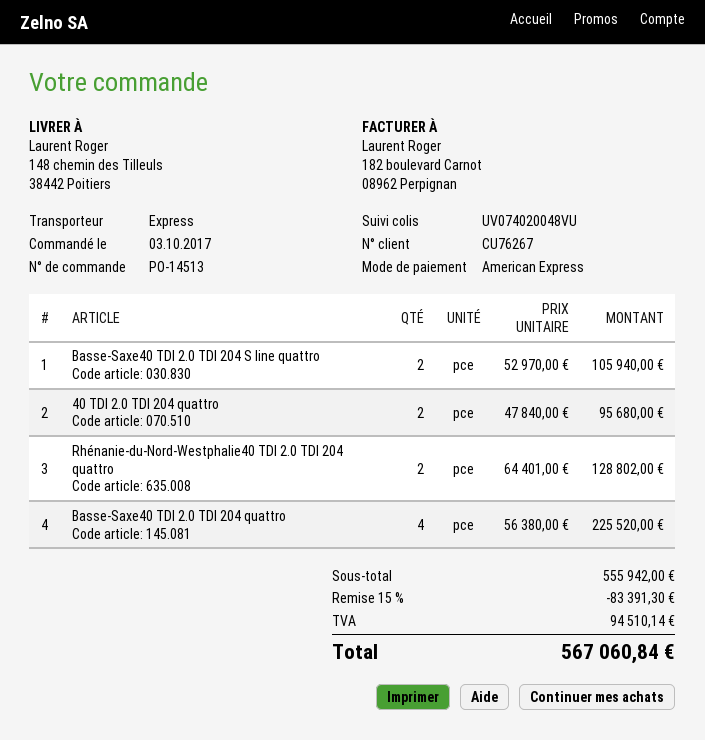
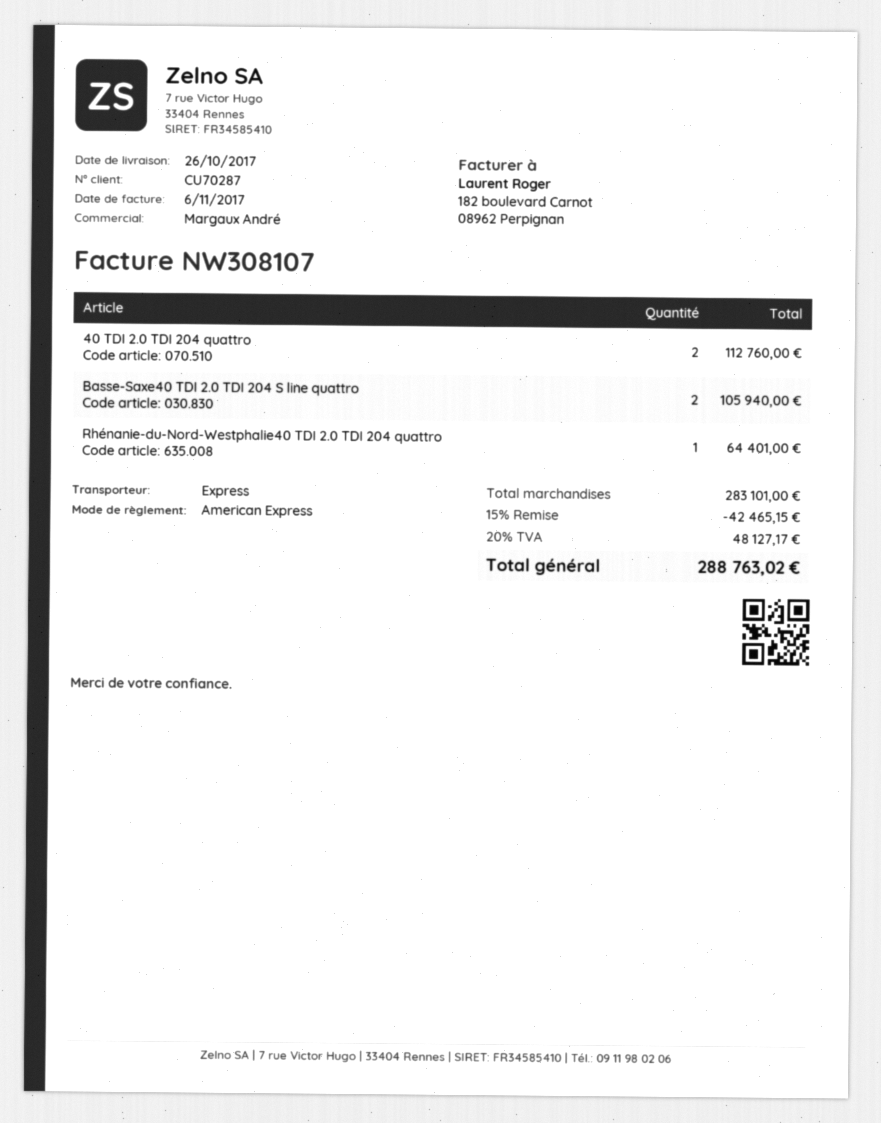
customer number: CU76267 -> CU70287
40 TDI 2.0 TDI 204 quattro: 2 for 95680.00 -> 2 for 112760.00
Rhénanie-du-Nord-Westphalie40 TDI 2.0 TDI 204 quattro: 2 for 128802.00 -> 1 for 64401.00
Basse-Saxe40 TDI 2.0 TDI 204 quattro: 4 for 225520.00 -> none
subtotal: 555942.00 -> 283101.00
discount: 15% = 83391.30 -> 15% = 42465.15
tax: 94510.14 -> 48127.17
total: 567060.84 -> 288763.02

